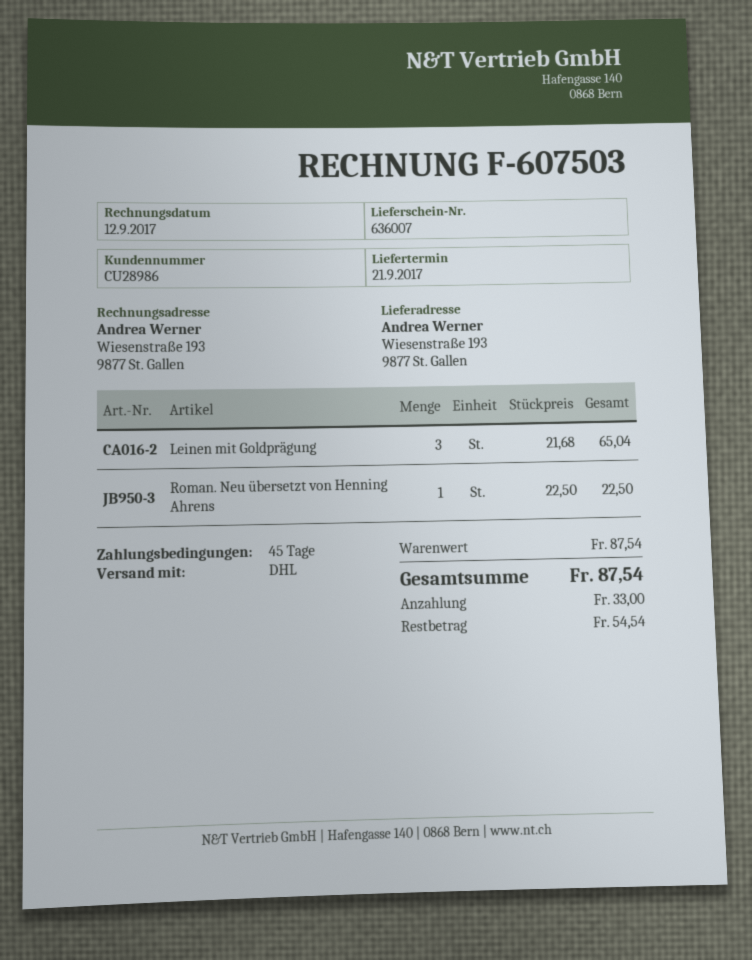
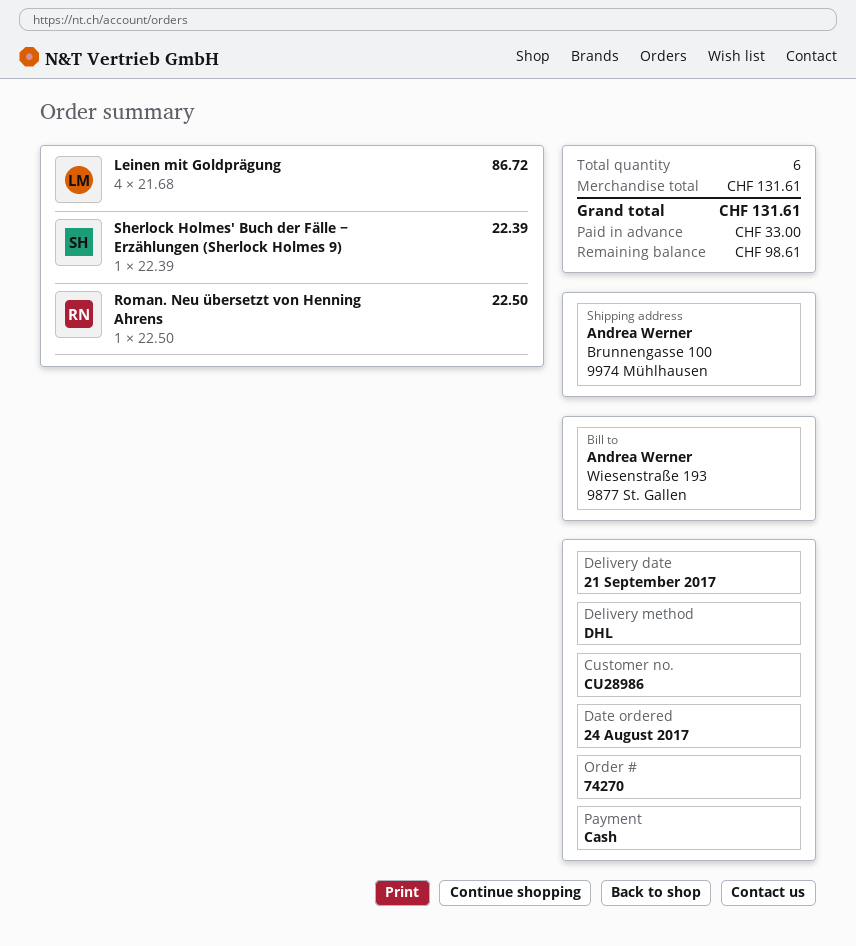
ship to: Wiesenstraße 193, 9877 St. Gallen -> Brunnengasse 100, 9974 Mühlhausen
Leinen mit Goldprägung: 3 x 21.68 = 65.04 -> 4 x 21.68 = 86.72
Sherlock Holmes' Buch der Fälle − Erzählungen (Sherlock Holmes 9): none -> 1 x 22.39 = 22.39
subtotal: 87.54 -> 131.61
total: 87.54 -> 131.61
balance: 54.54 -> 98.61

